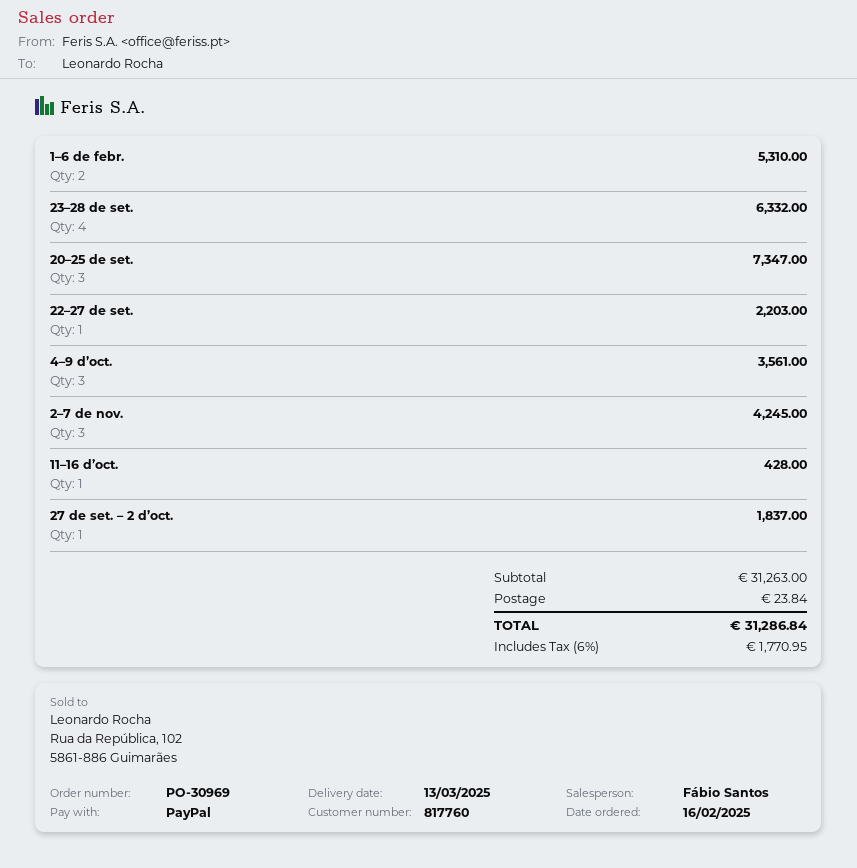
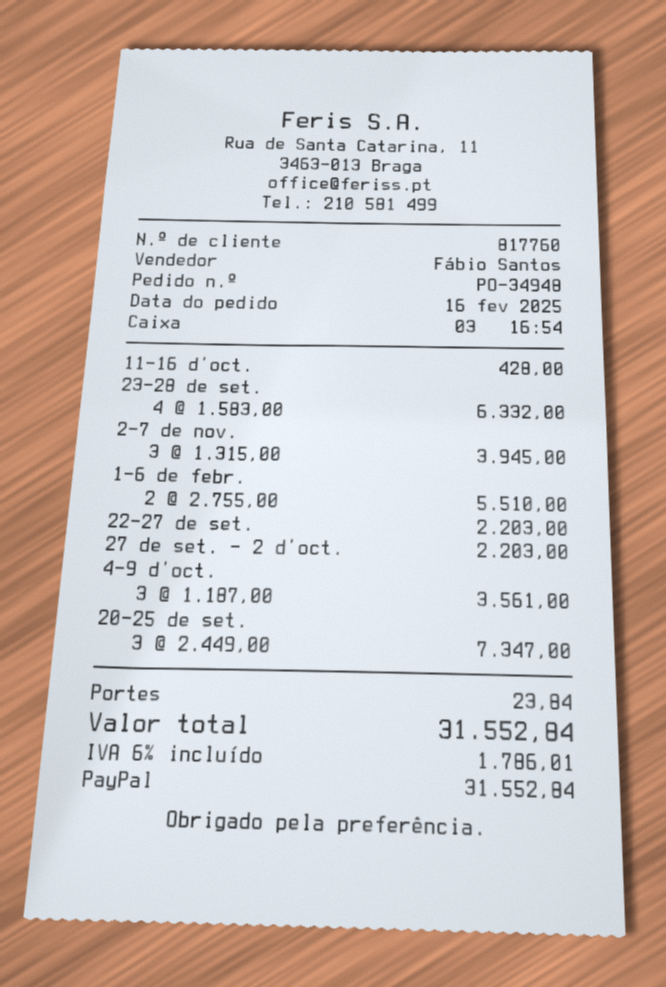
order number: PO-30969 -> PO-34948
1–6 de febr.: 2 for 5310.00 -> 2 for 5510.00
2–7 de nov.: 3 for 4245.00 -> 3 for 3945.00
27 de set. – 2 d’oct.: 1 for 1837.00 -> 1 for 2203.00
tax: 6% = 1770.95 -> 6% = 1786.01
total: 31286.84 -> 31552.84

